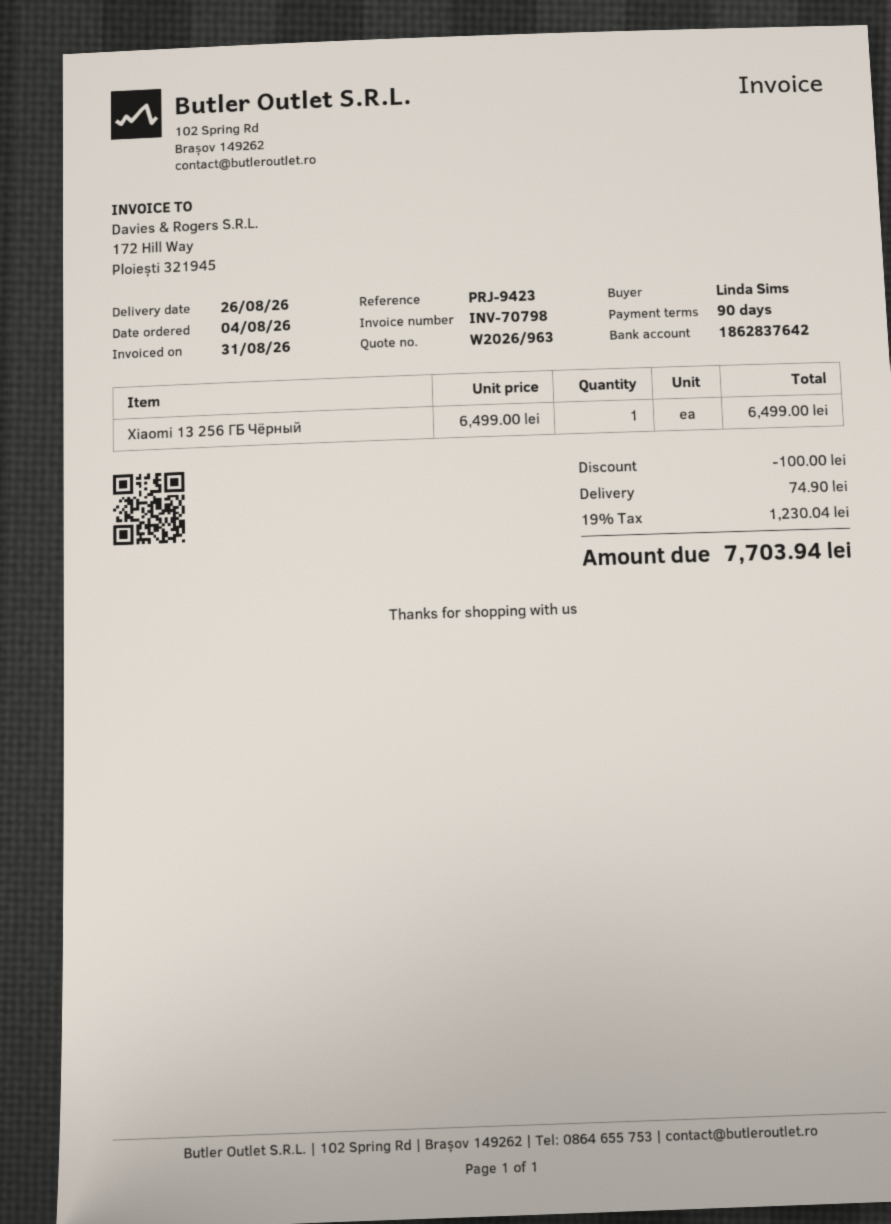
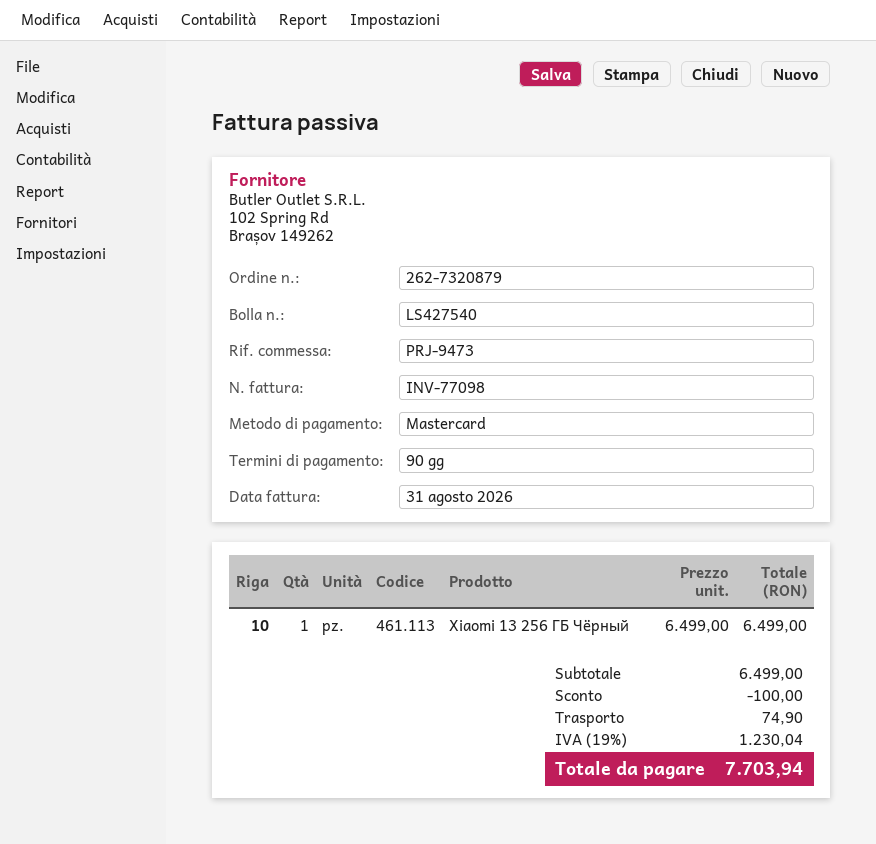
invoice number: INV-70798 -> INV-77098
reference: PRJ-9423 -> PRJ-9473

